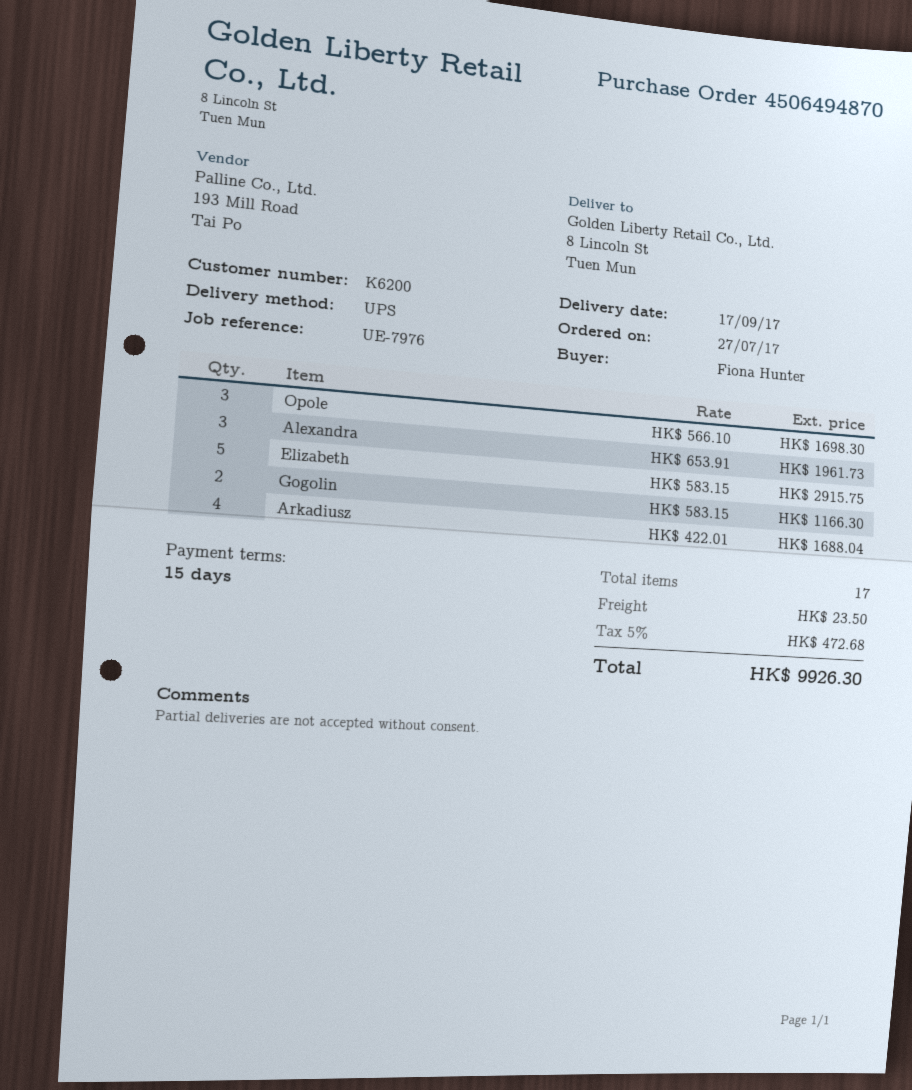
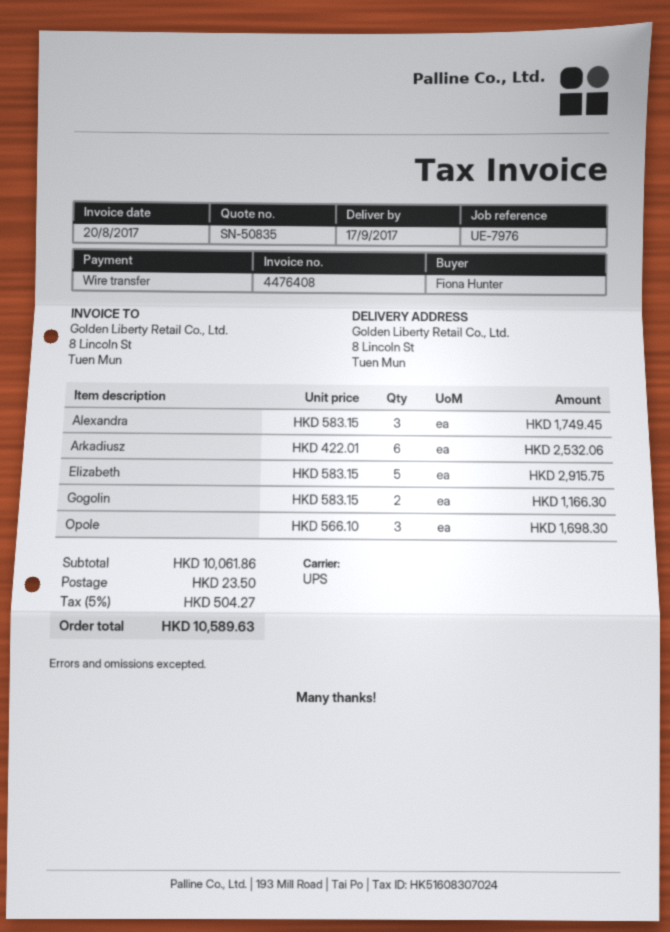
Alexandra: 3 x 653.91 = 1961.73 -> 3 x 583.15 = 1749.45
Arkadiusz: 4 x 422.01 = 1688.04 -> 6 x 422.01 = 2532.06
tax: 5% = 472.68 -> 5% = 504.27
total: 9926.30 -> 10589.63

